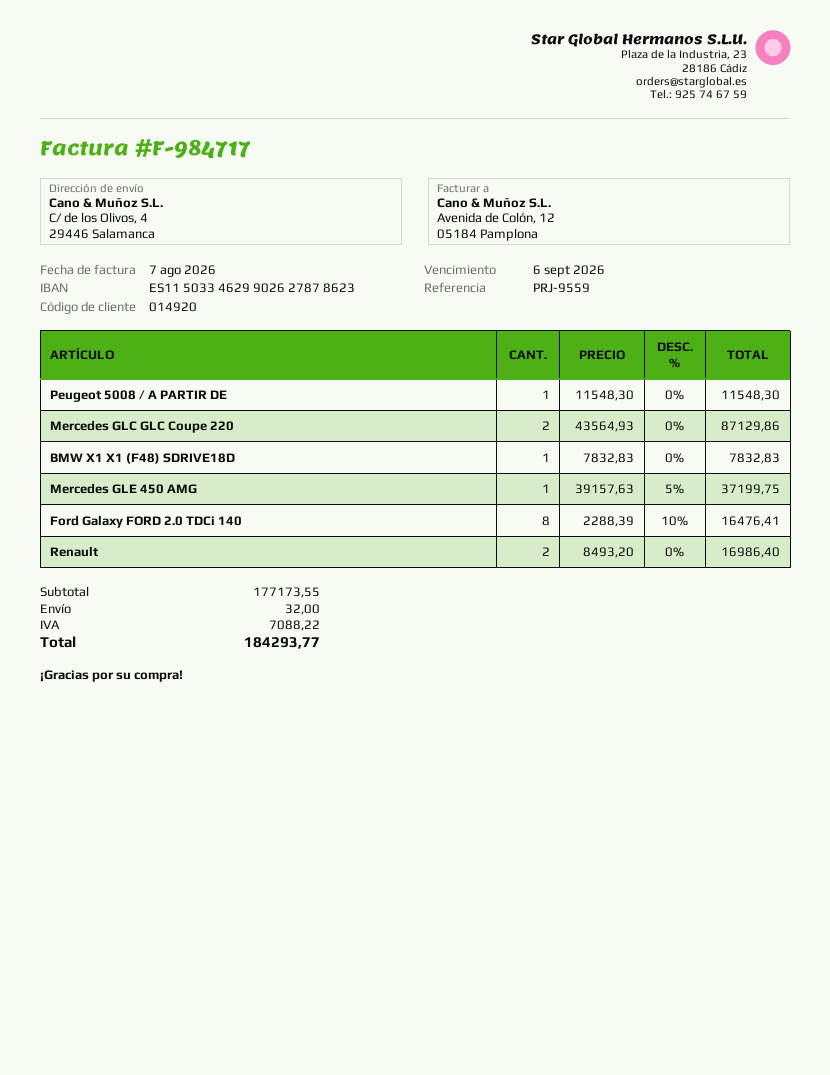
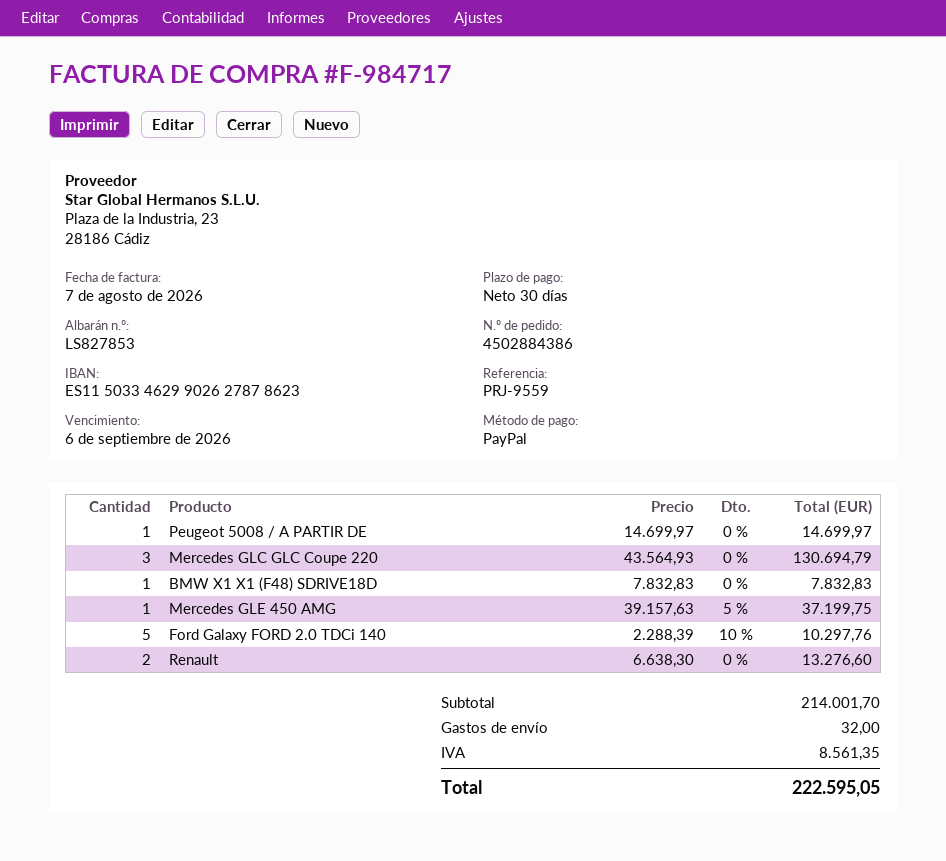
Peugeot 5008 / A PARTIR DE: 1 x 11548.30 = 11548.30 -> 1 x 14699.97 = 14699.97
Mercedes GLC GLC Coupe 220: 2 x 43564.93 = 87129.86 -> 3 x 43564.93 = 130694.79
Ford Galaxy FORD 2.0 TDCi 140: 8 x 2288.39 - 10% = 16476.41 -> 5 x 2288.39 - 10% = 10297.76
Renault: 2 x 8493.20 = 16986.40 -> 2 x 6638.30 = 13276.60
subtotal: 177173.55 -> 214001.70
tax: 7088.22 -> 8561.35
total: 184293.77 -> 222595.05

